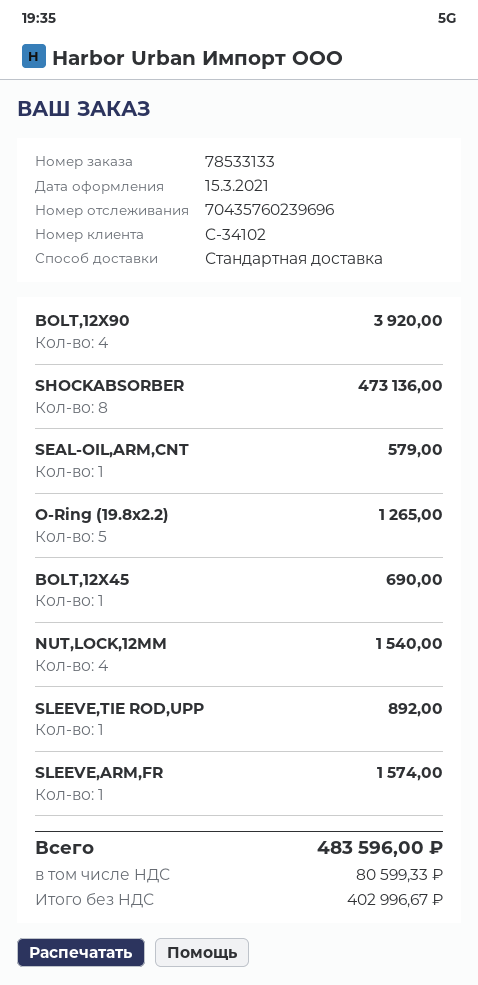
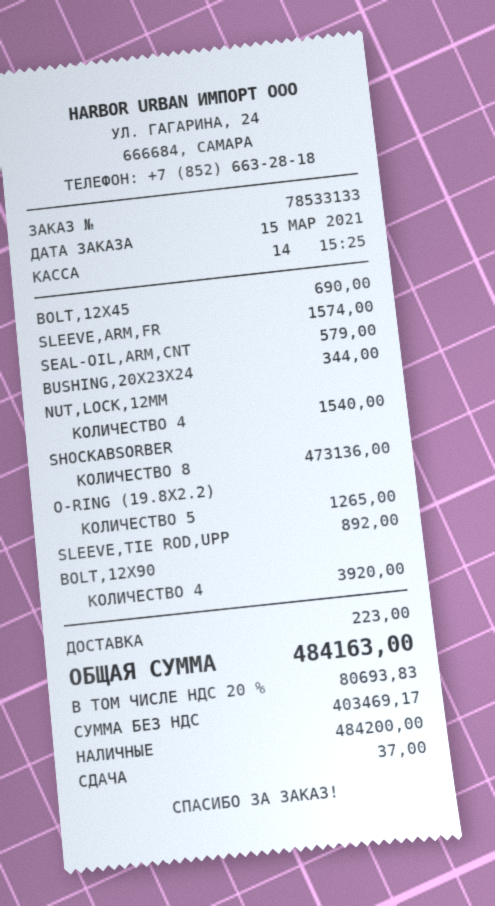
BUSHING,20X23X24: none -> 1 for 344.00
shipping: none -> 223.00
net: 402996.67 -> 403469.17
tax: 80599.33 -> 80693.83
total: 483596.00 -> 484163.00

